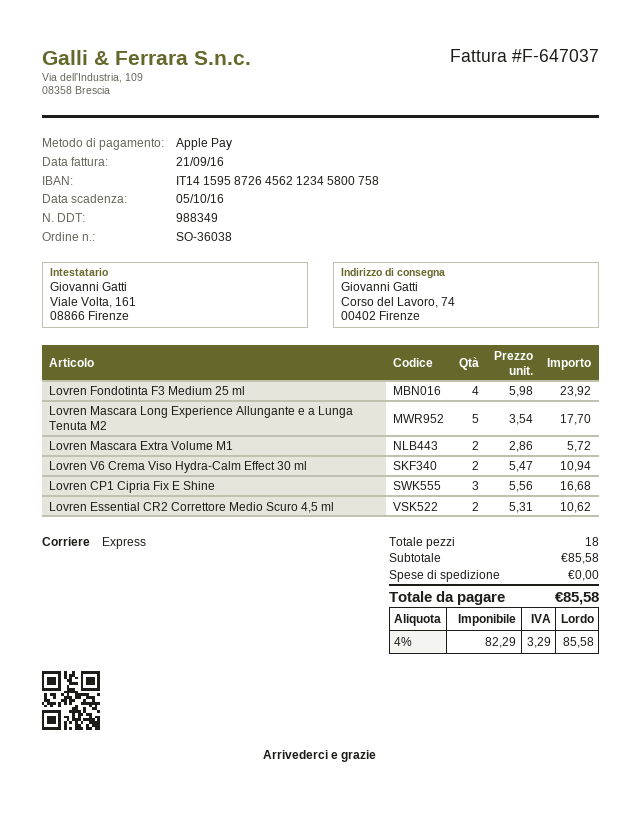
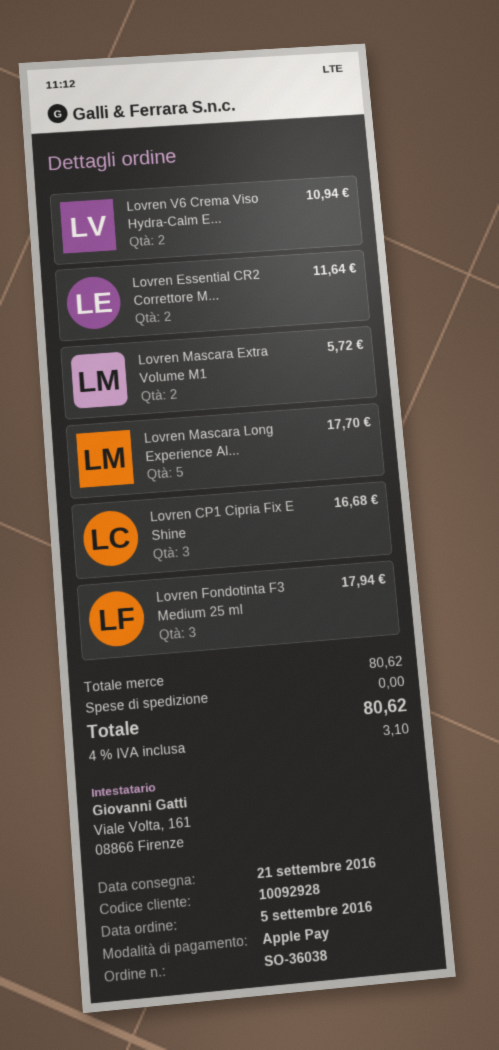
Lovren Fondotinta F3 Medium 25 ml: 4 for 23.92 -> 3 for 17.94
Lovren Essential CR2 Correttore Medio Scuro 4,5 ml: 2 for 10.62 -> 2 for 11.64
subtotal: 85.58 -> 80.62
tax: 4% = 3.29 -> 4% = 3.10
total: 85.58 -> 80.62

